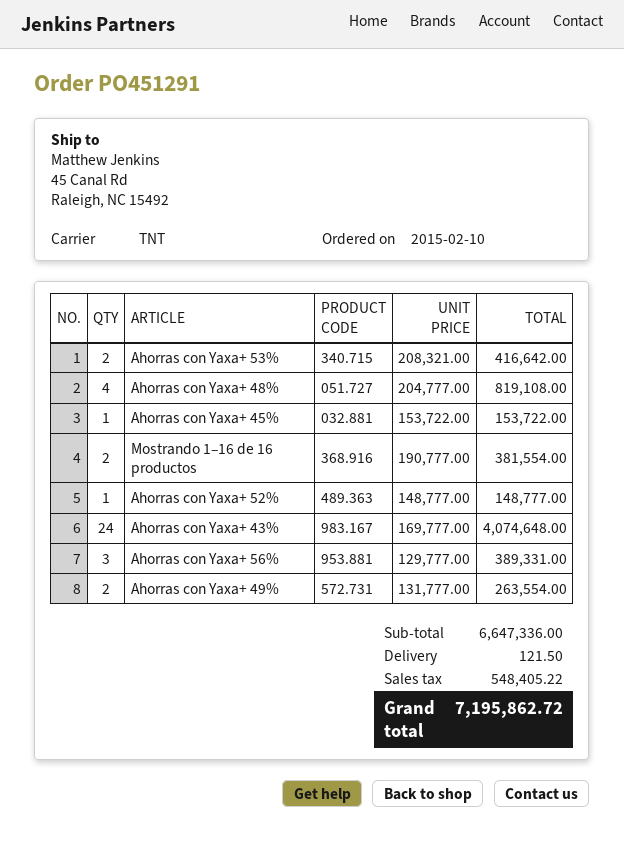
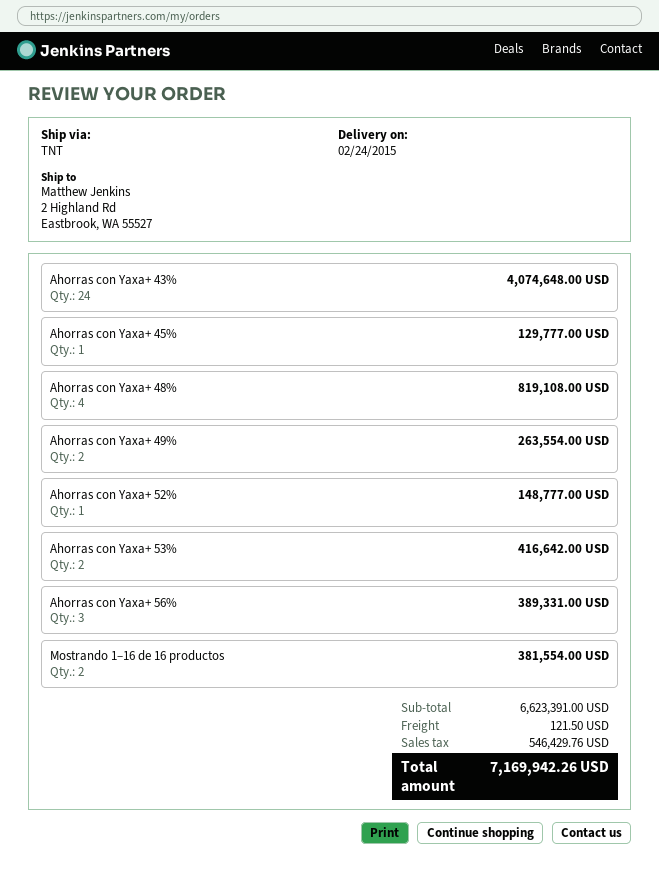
ship to: 45 Canal Rd, Raleigh, NC 15492 -> 2 Highland Rd, Eastbrook, WA 55527
Ahorras con Yaxa+ 45%: 1 for 153722.00 -> 1 for 129777.00
subtotal: 6647336.00 -> 6623391.00
tax: 548405.22 -> 546429.76
total: 7195862.72 -> 7169942.26

